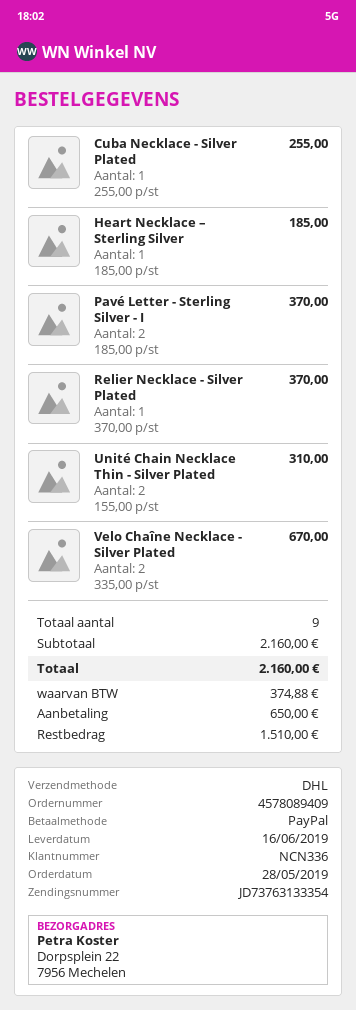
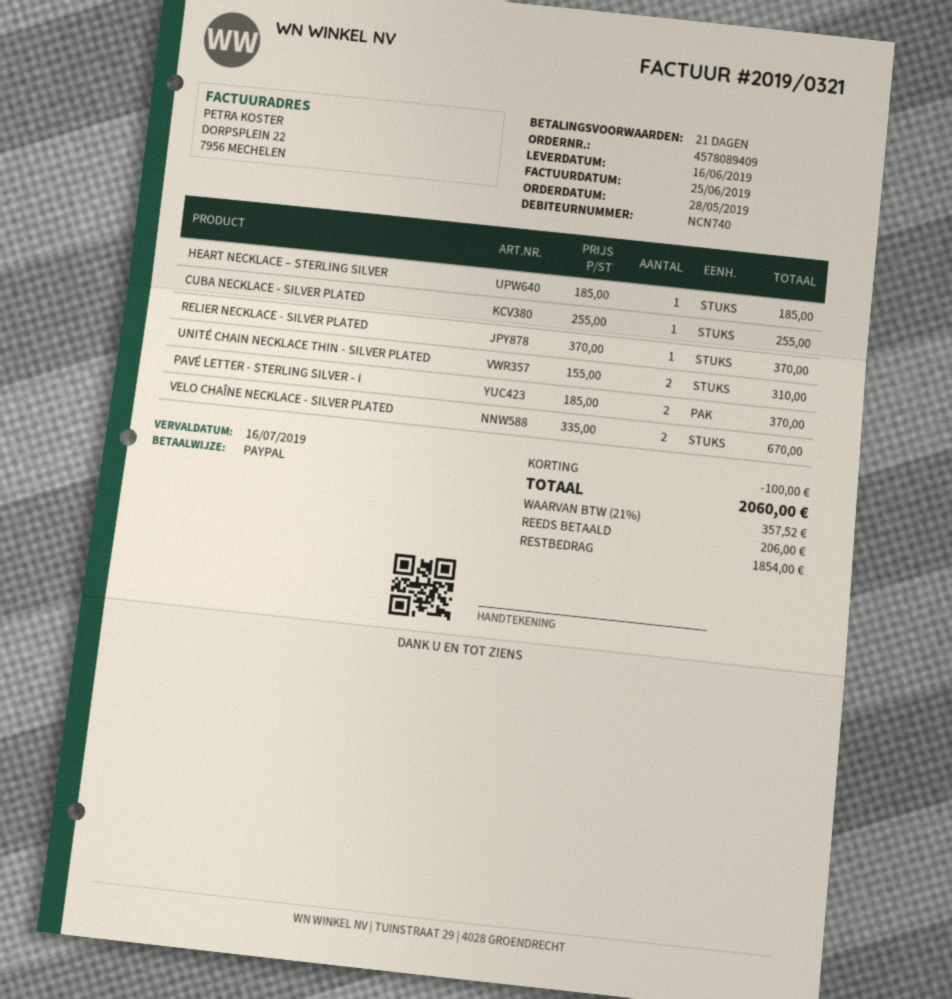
customer number: NCN336 -> NCN740
discount: none -> 100.00
tax: 374.88 -> 357.52
total: 2160.00 -> 2060.00
deposit: 650.00 -> 206.00
balance: 1510.00 -> 1854.00

